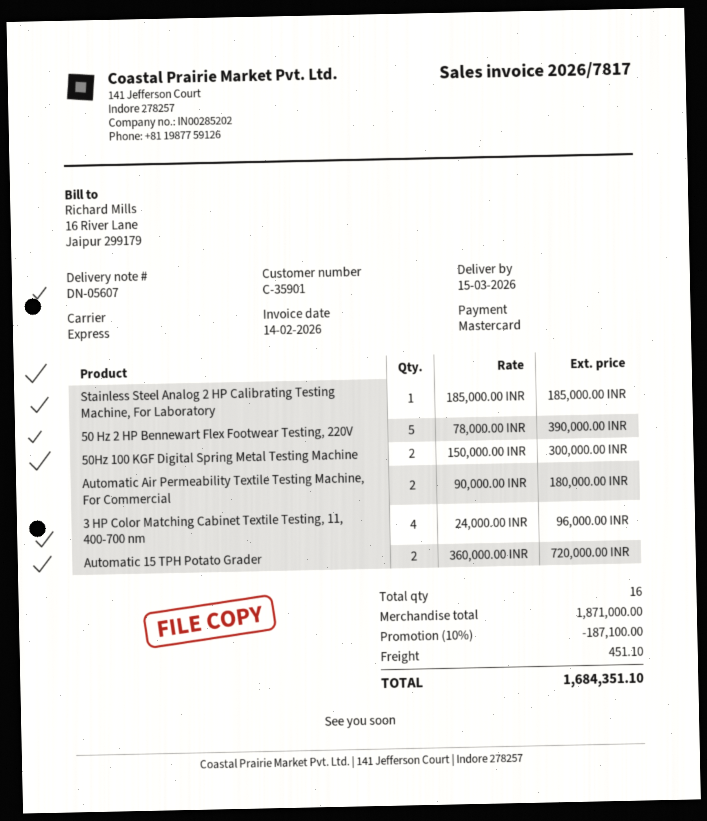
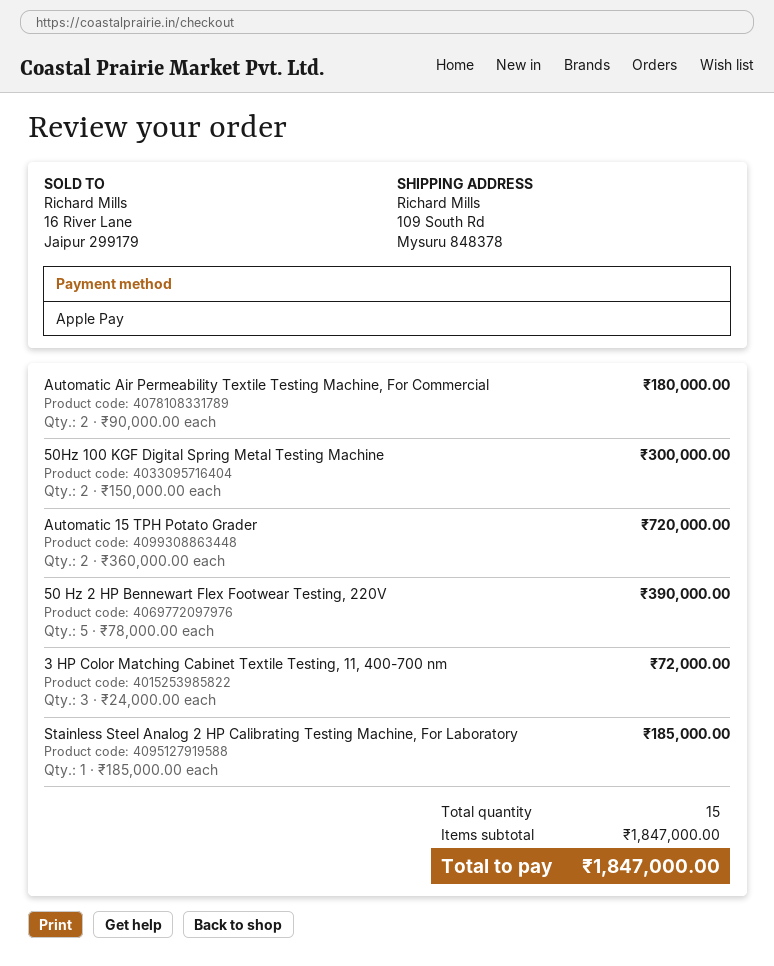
payment method: Mastercard -> Apple Pay
3 HP Color Matching Cabinet Textile Testing, 11, 400-700 nm: 4 x 24000.00 = 96000.00 -> 3 x 24000.00 = 72000.00
total quantity: 16 -> 15
subtotal: 1871000.00 -> 1847000.00
discount: 10% = 187100.00 -> none
shipping: 451.10 -> none
total: 1684351.10 -> 1847000.00

